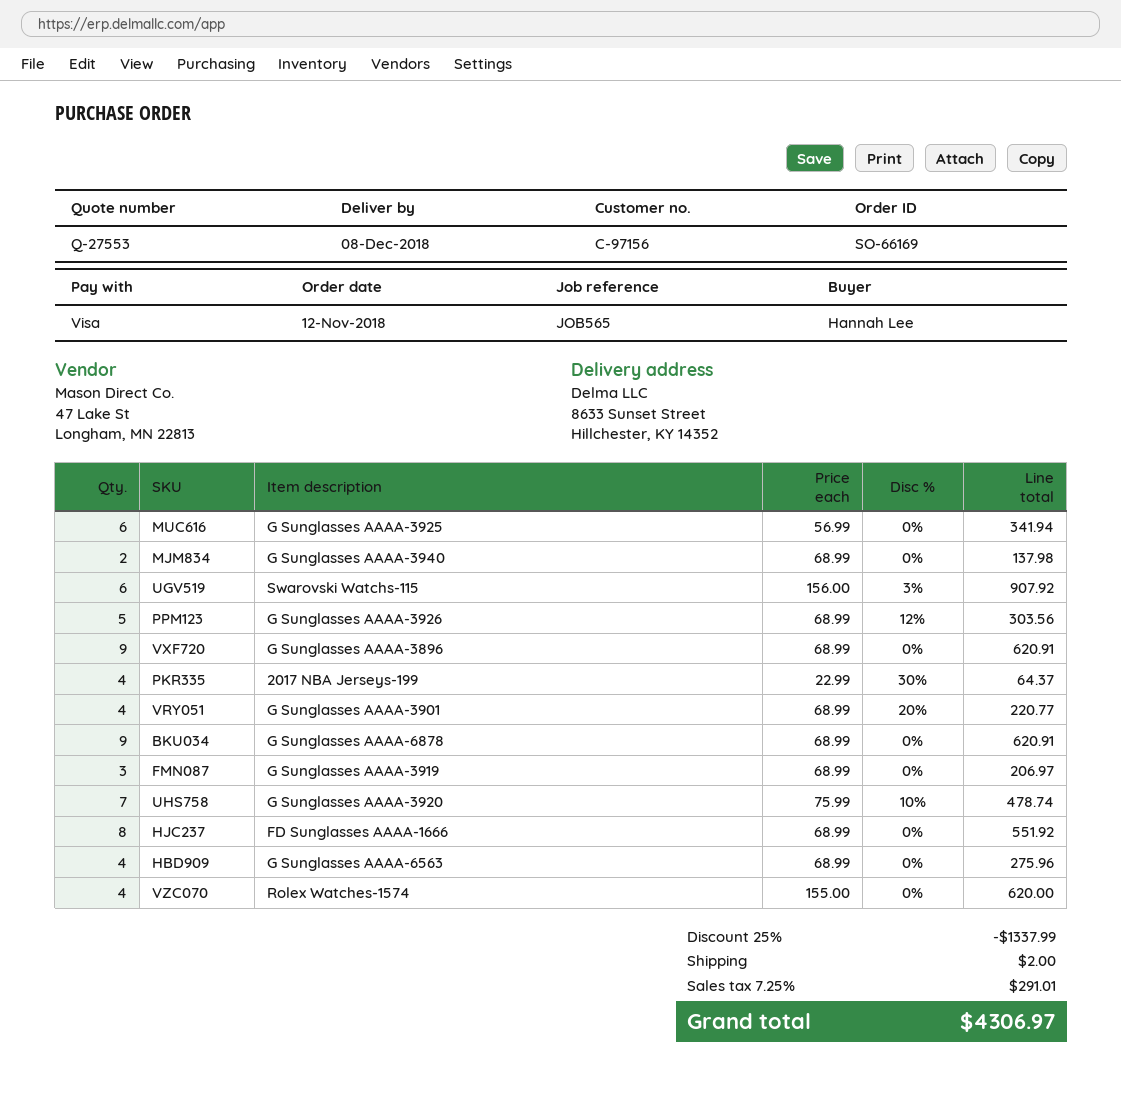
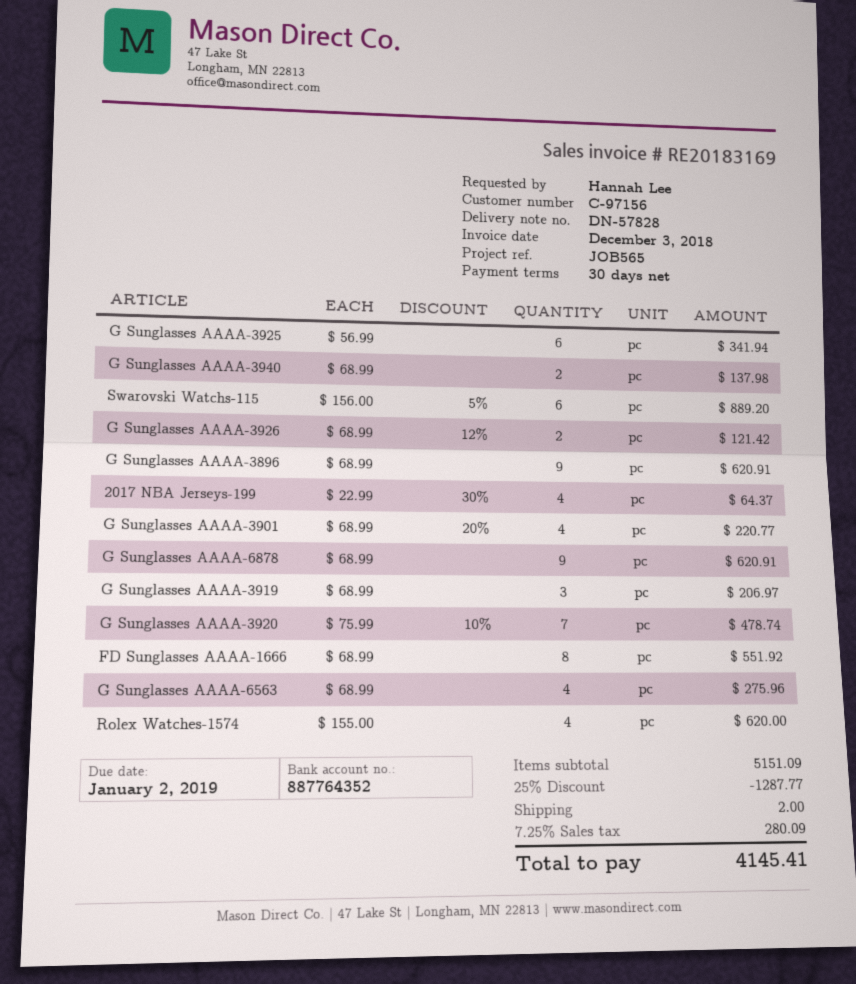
Swarovski Watchs-115: 6 x 156.00 - 3% = 907.92 -> 6 x 156.00 - 5% = 889.20
G Sunglasses AAAA-3926: 5 x 68.99 - 12% = 303.56 -> 2 x 68.99 - 12% = 121.42
discount: 25% = 1337.99 -> 25% = 1287.77
tax: 7.25% = 291.01 -> 7.25% = 280.09
total: 4306.97 -> 4145.41

